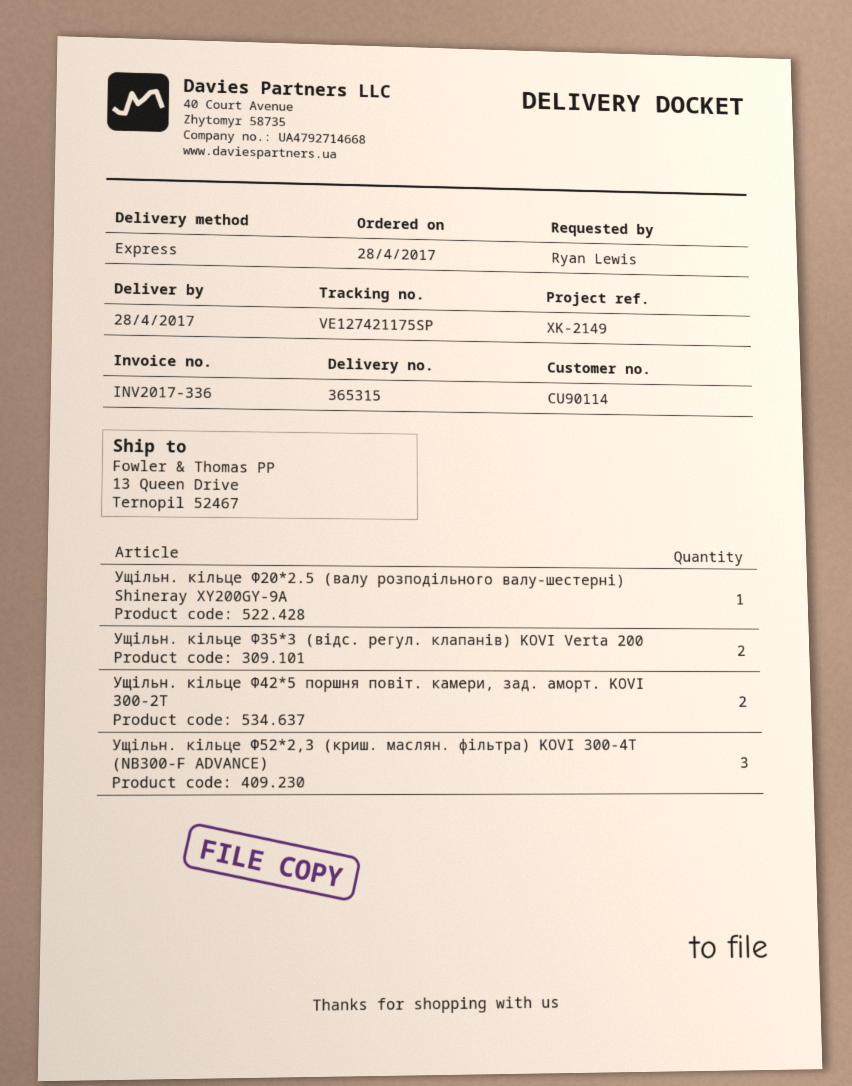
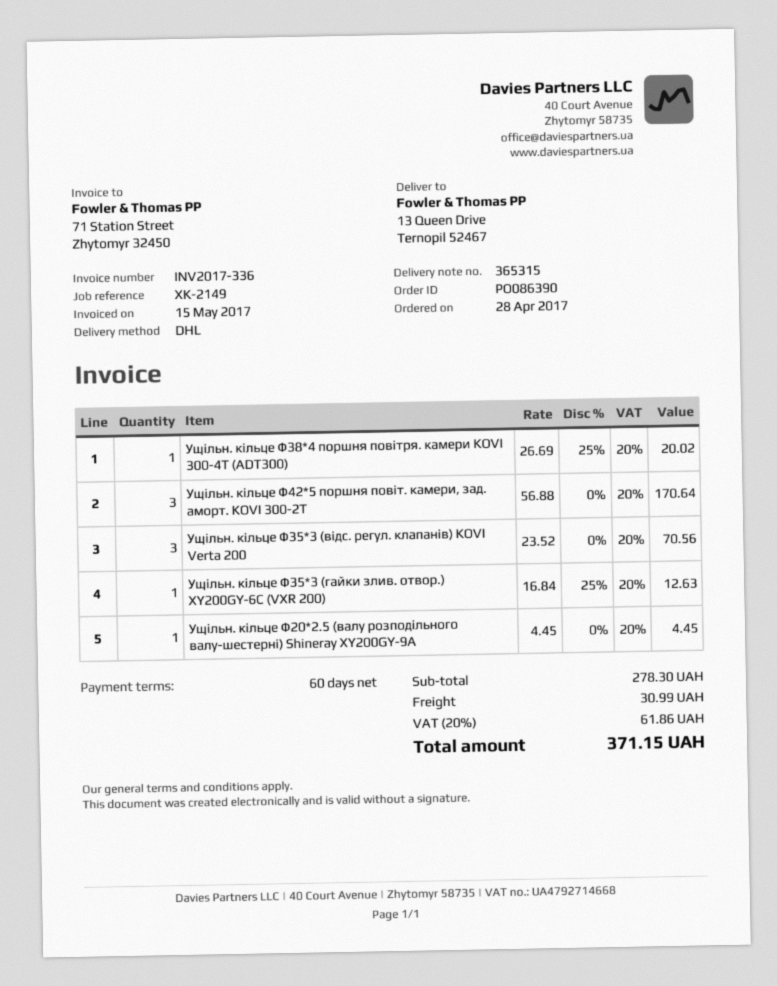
shipping method: express -> DHL
Ущільн. кільце Ф35*3 (відс. регул. клапанів) KOVI Verta 200: 2 -> 3
Ущільн. кільце Ф42*5 поршня повіт. камери, зад. аморт. KOVI 300-2T: 2 -> 3
Ущільн. кільце Ф52*2,3 (криш. маслян. фільтра) KOVI 300-4T (NB300-F ADVANCE): 3 -> none
Ущільн. кільце Ф38*4 поршня повітря. камери KOVI 300-4Т (ADT300): none -> 1
Ущільн. кільце Ф35*3 (гайки злив. отвор.) XY200GY-6C (VXR 200): none -> 1

